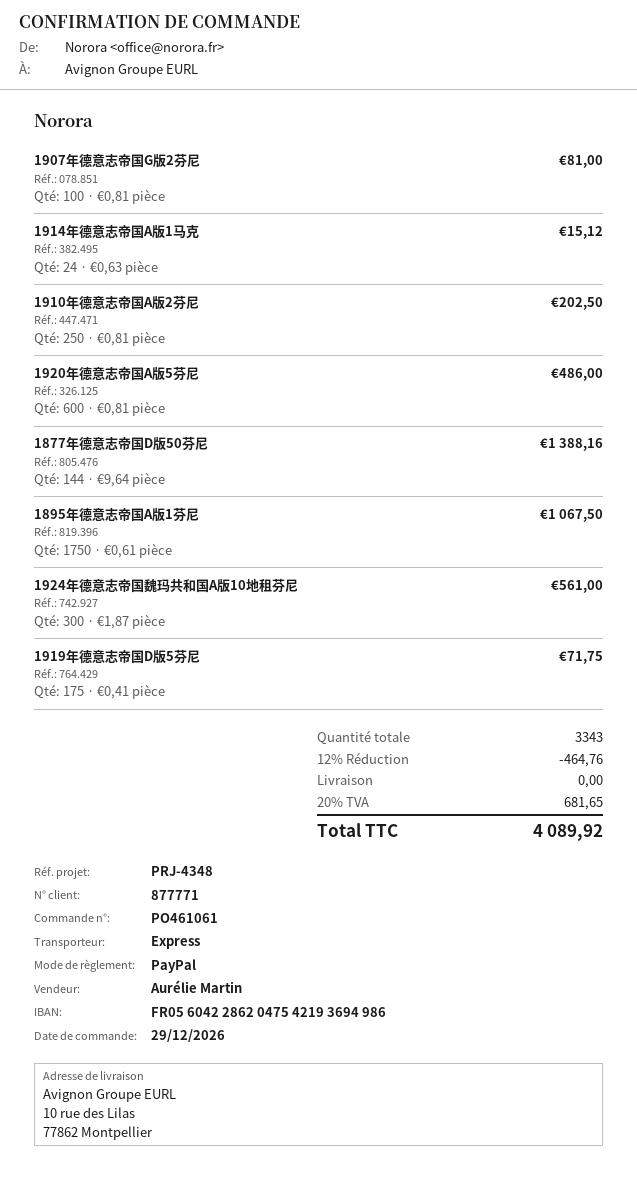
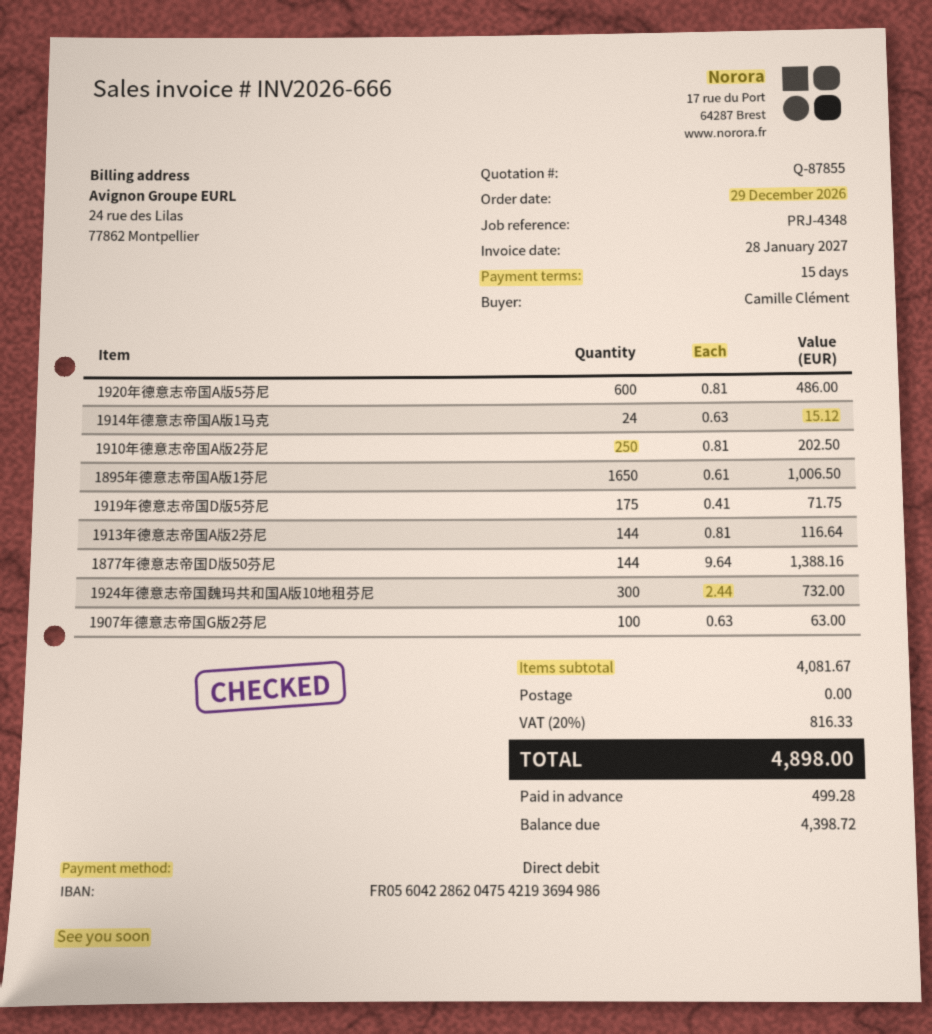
payment method: PayPal -> direct debit
1907年德意志帝国G版2芬尼: 100 x 0.81 = 81.00 -> 100 x 0.63 = 63.00
1895年德意志帝国A版1芬尼: 1750 x 0.61 = 1067.50 -> 1650 x 0.61 = 1006.50
1924年德意志帝国魏玛共和国A版10地租芬尼: 300 x 1.87 = 561.00 -> 300 x 2.44 = 732.00
1913年德意志帝国A版2芬尼: none -> 144 x 0.81 = 116.64
discount: 12% = 464.76 -> none
tax: 20% = 681.65 -> 20% = 816.33
total: 4089.92 -> 4898.00

